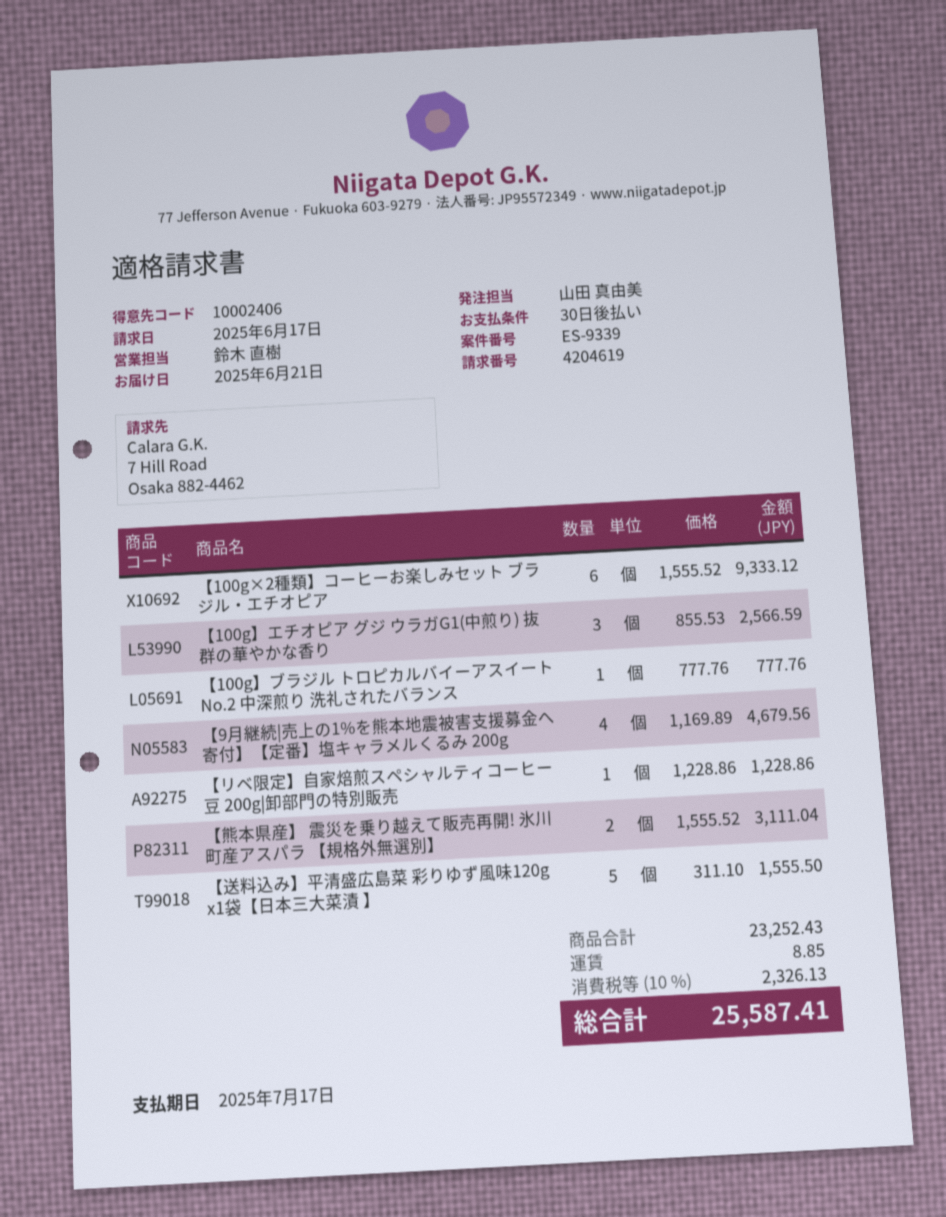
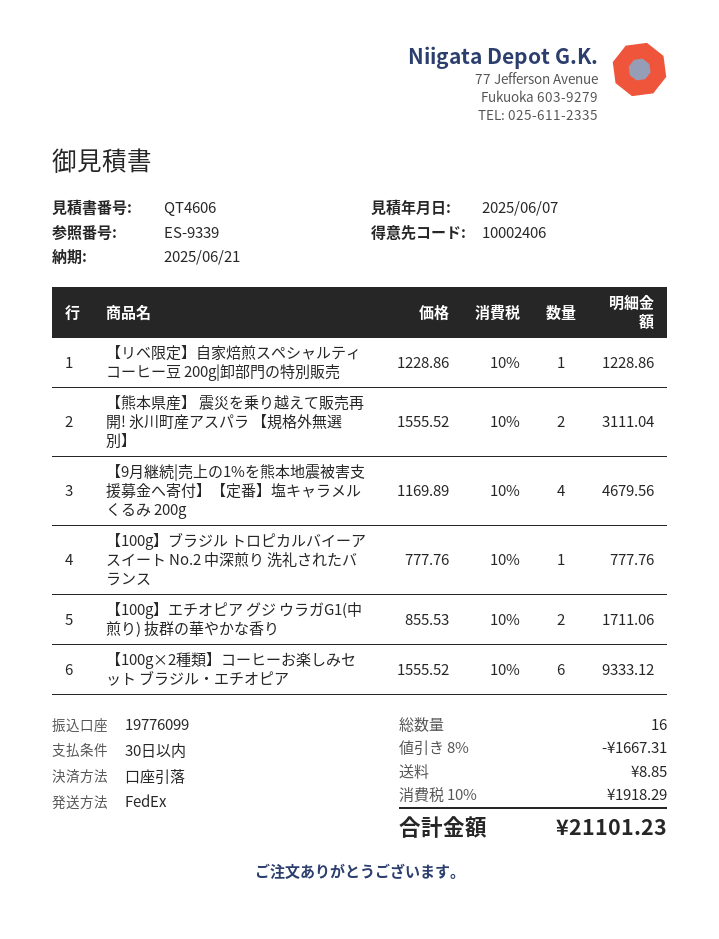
【100g】エチオピア グジ ウラガG1(中煎り) 抜群の華やかな香り: 3 x 855.53 = 2566.59 -> 2 x 855.53 = 1711.06
【送料込み】平清盛広島菜 彩りゆず風味120g x1袋【日本三大菜漬 】: 5 x 311.10 = 1555.50 -> none
discount: none -> 8% = 1667.31
tax: 10% = 2326.13 -> 10% = 1918.29
total: 25587.41 -> 21101.23

